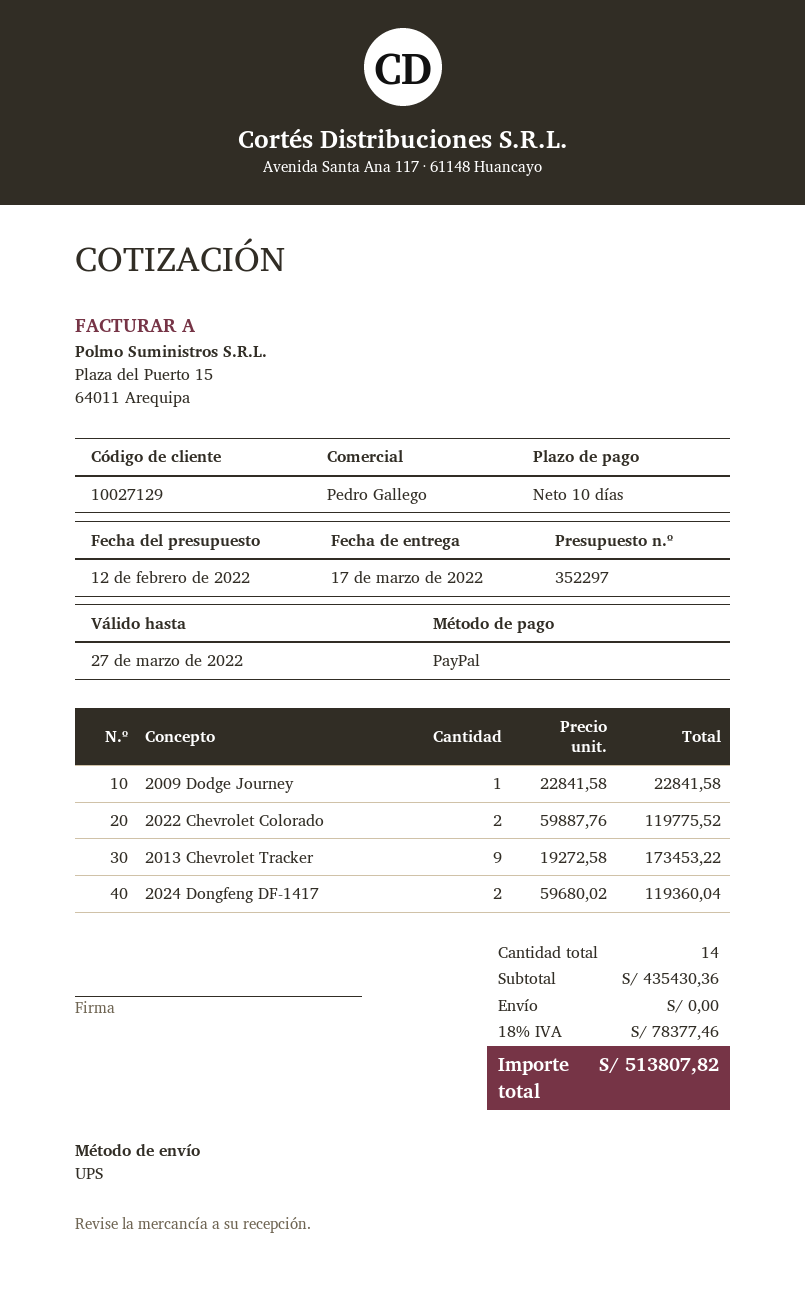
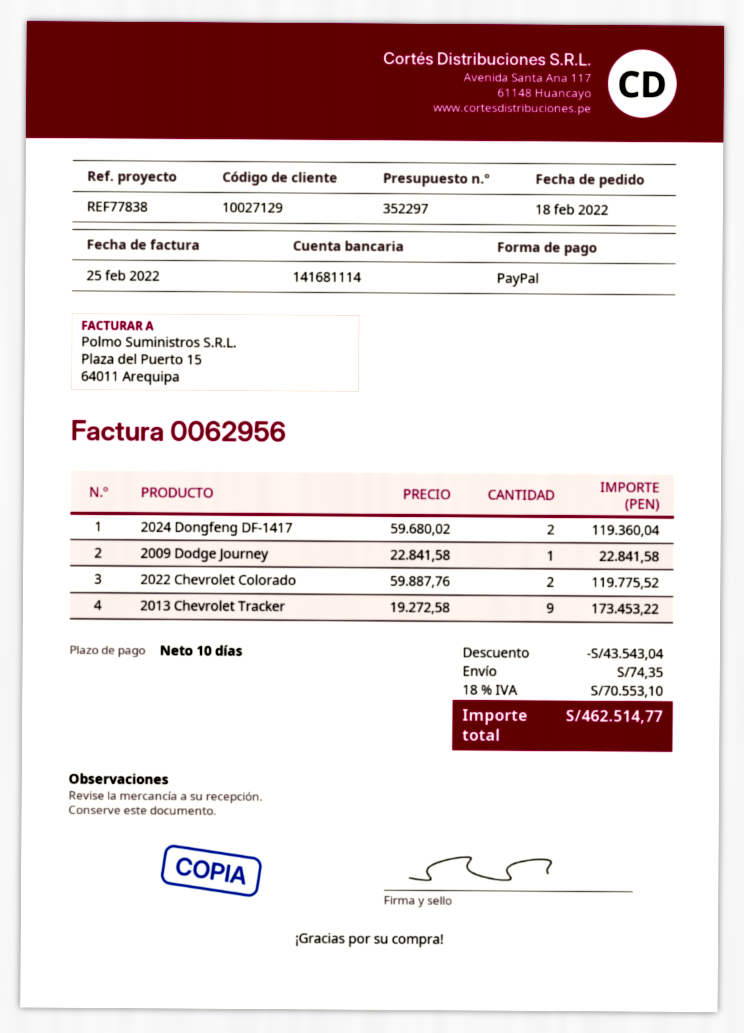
discount: none -> 43543.04
shipping: 0.00 -> 74.35
tax: 18% = 78377.46 -> 18% = 70553.10
total: 513807.82 -> 462514.77

